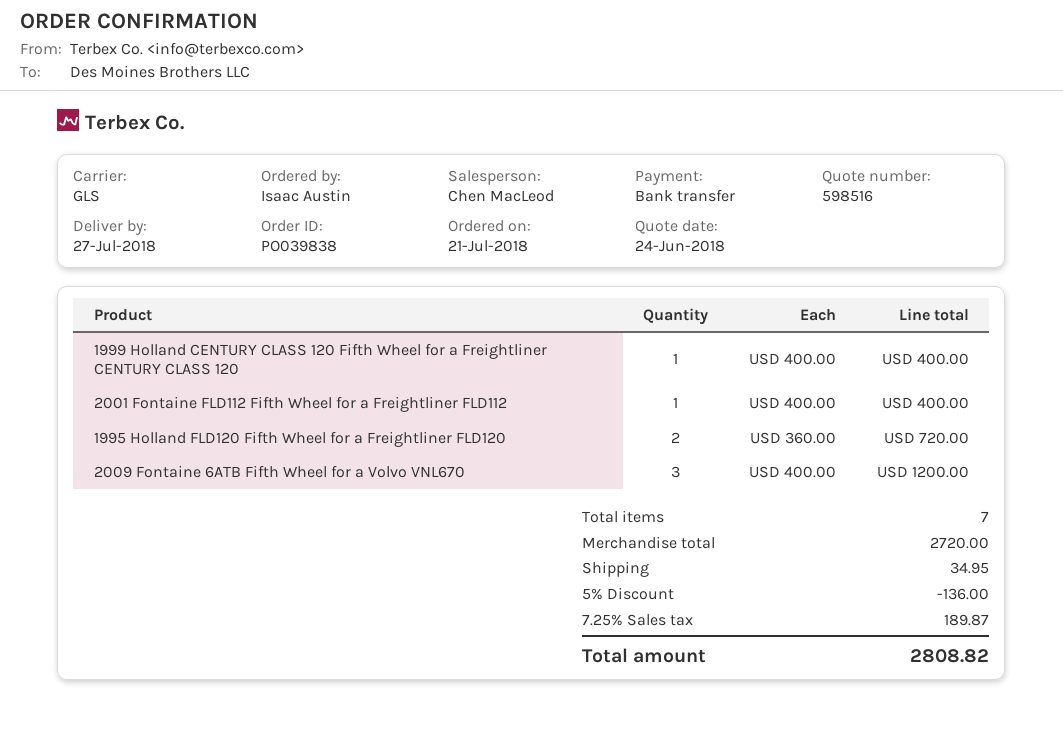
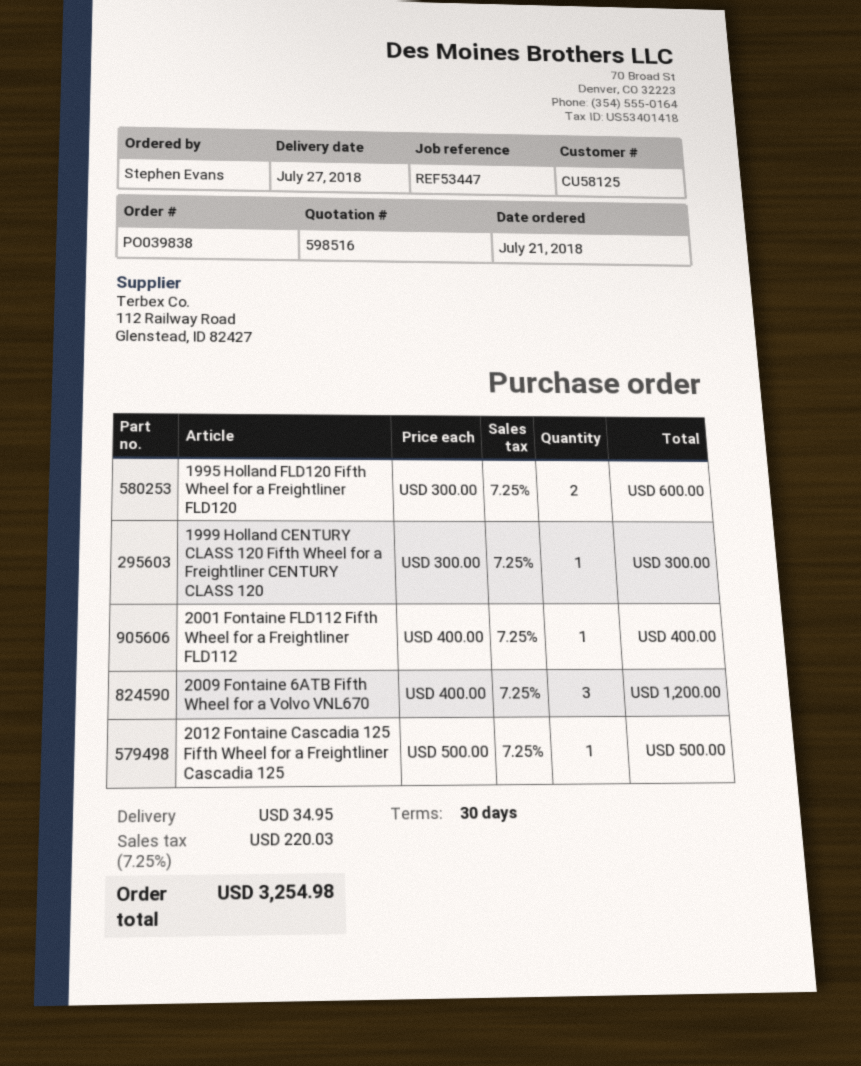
ordered by: Isaac Austin -> Stephen Evans
1999 Holland CENTURY CLASS 120 Fifth Wheel for a Freightliner CENTURY CLASS 120: 1 x 400.00 = 400.00 -> 1 x 300.00 = 300.00
1995 Holland FLD120 Fifth Wheel for a Freightliner FLD120: 2 x 360.00 = 720.00 -> 2 x 300.00 = 600.00
2012 Fontaine Cascadia 125 Fifth Wheel for a Freightliner Cascadia 125: none -> 1 x 500.00 = 500.00
discount: 5% = 136.00 -> none
tax: 7.25% = 189.87 -> 7.25% = 220.03
total: 2808.82 -> 3254.98

